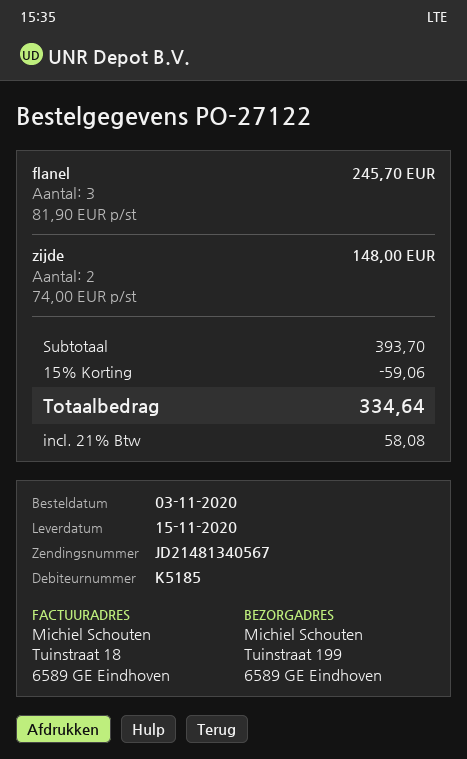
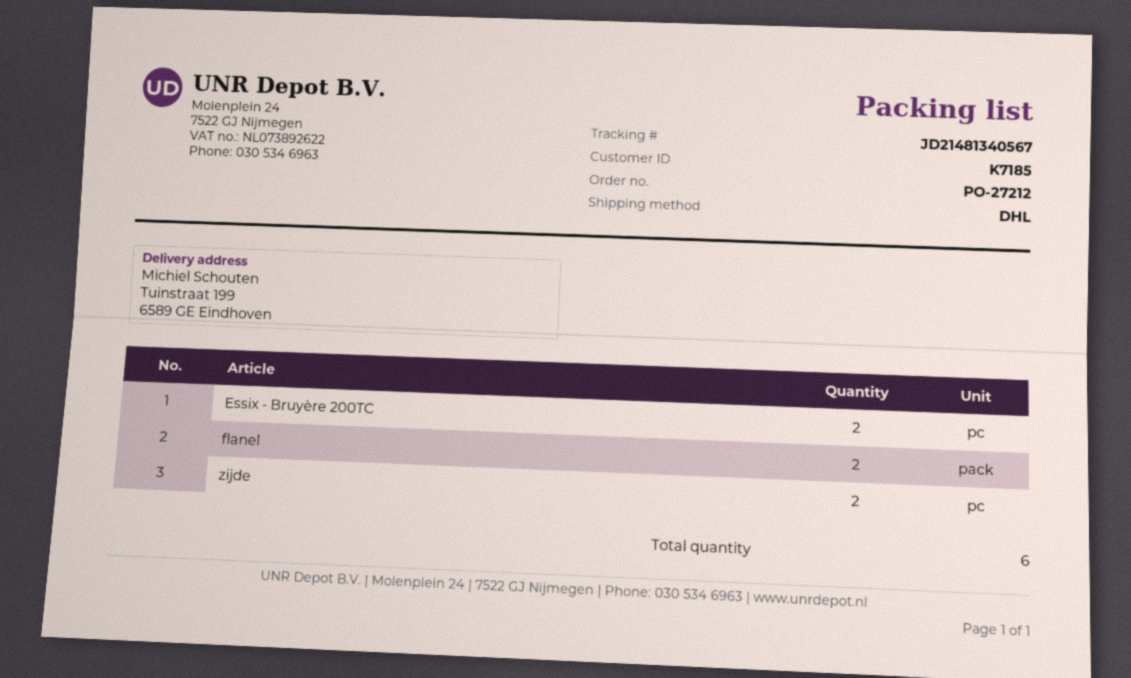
order number: PO-27122 -> PO-27212
customer number: K5185 -> K7185
flanel: 3 -> 2
Essix - Bruyère 200TC: none -> 2

